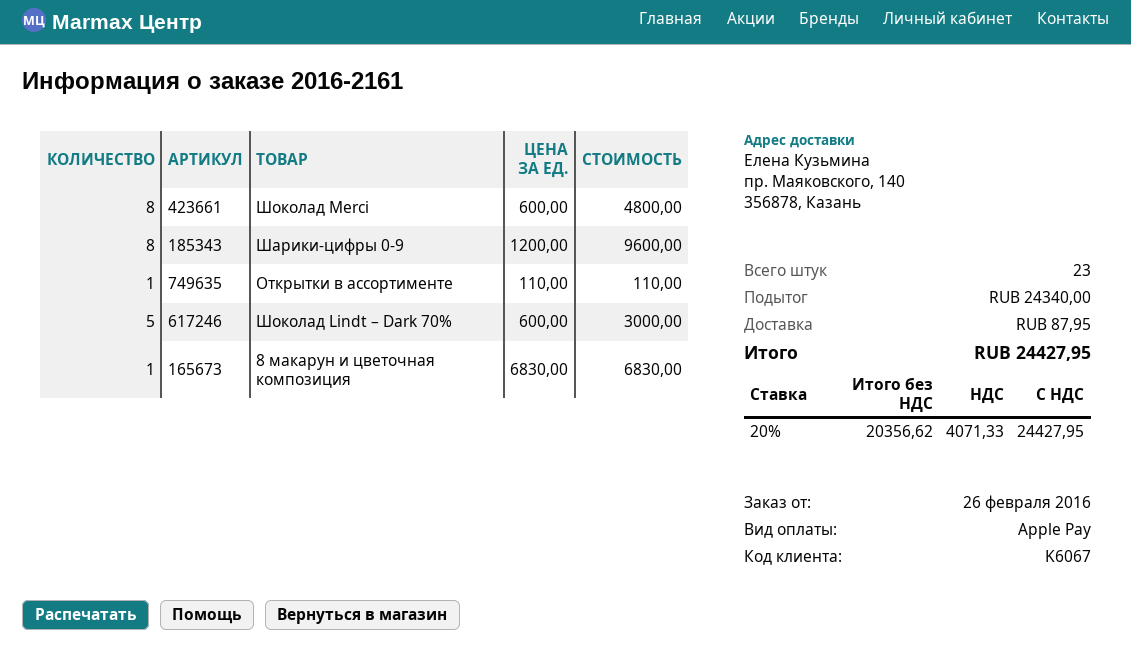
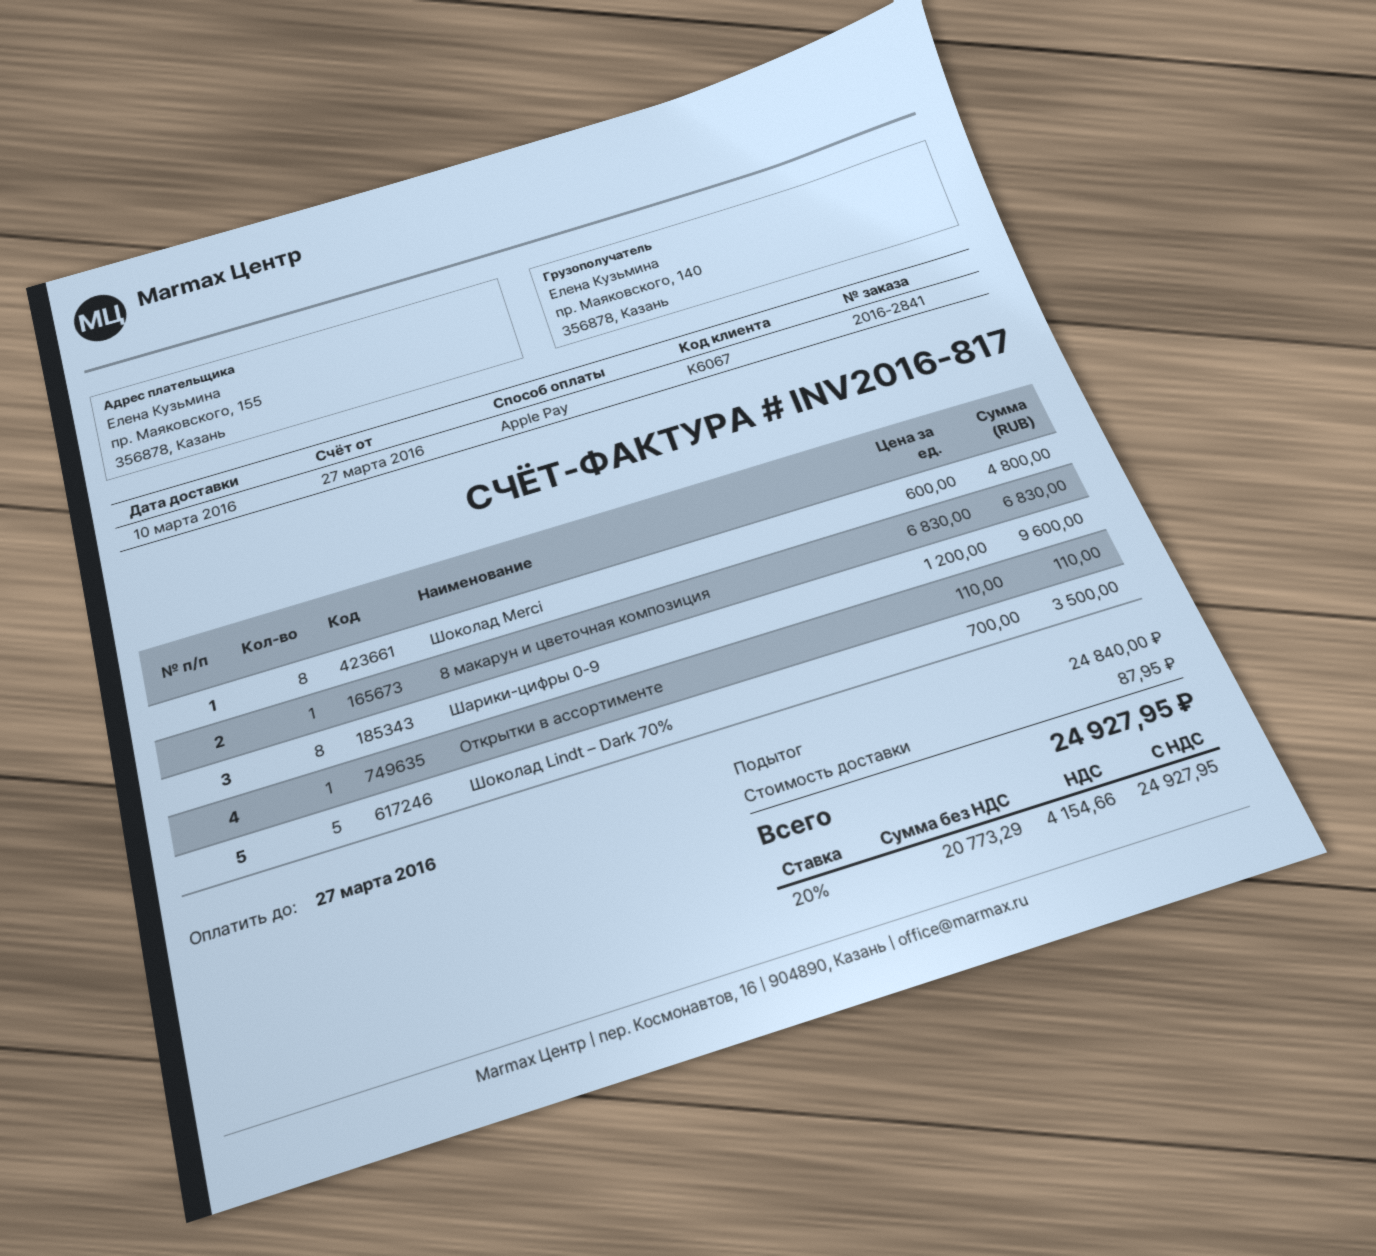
order number: 2016-2161 -> 2016-2841
Шоколад Lindt – Dark 70%: 5 x 600.00 = 3000.00 -> 5 x 700.00 = 3500.00
subtotal: 24340.00 -> 24840.00
net: 20356.62 -> 20773.29
tax: 20% = 4071.33 -> 20% = 4154.66
total: 24427.95 -> 24927.95

